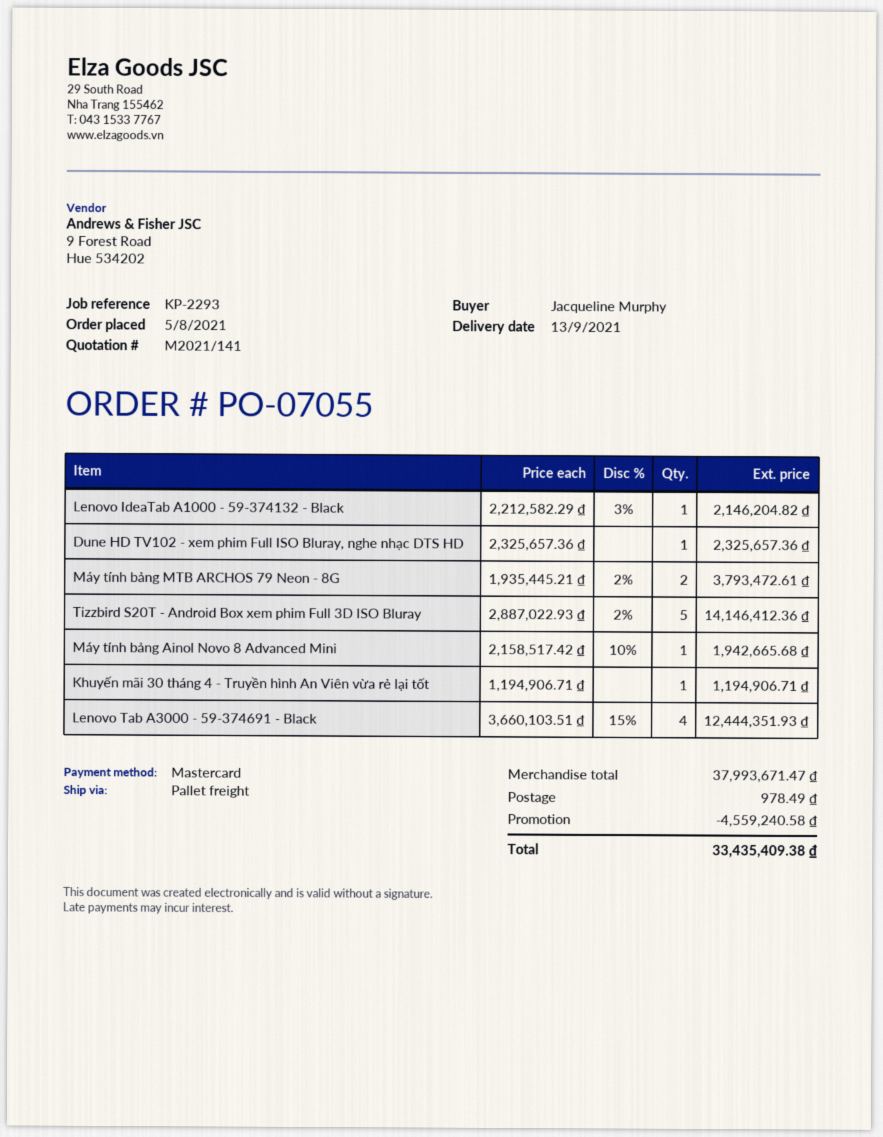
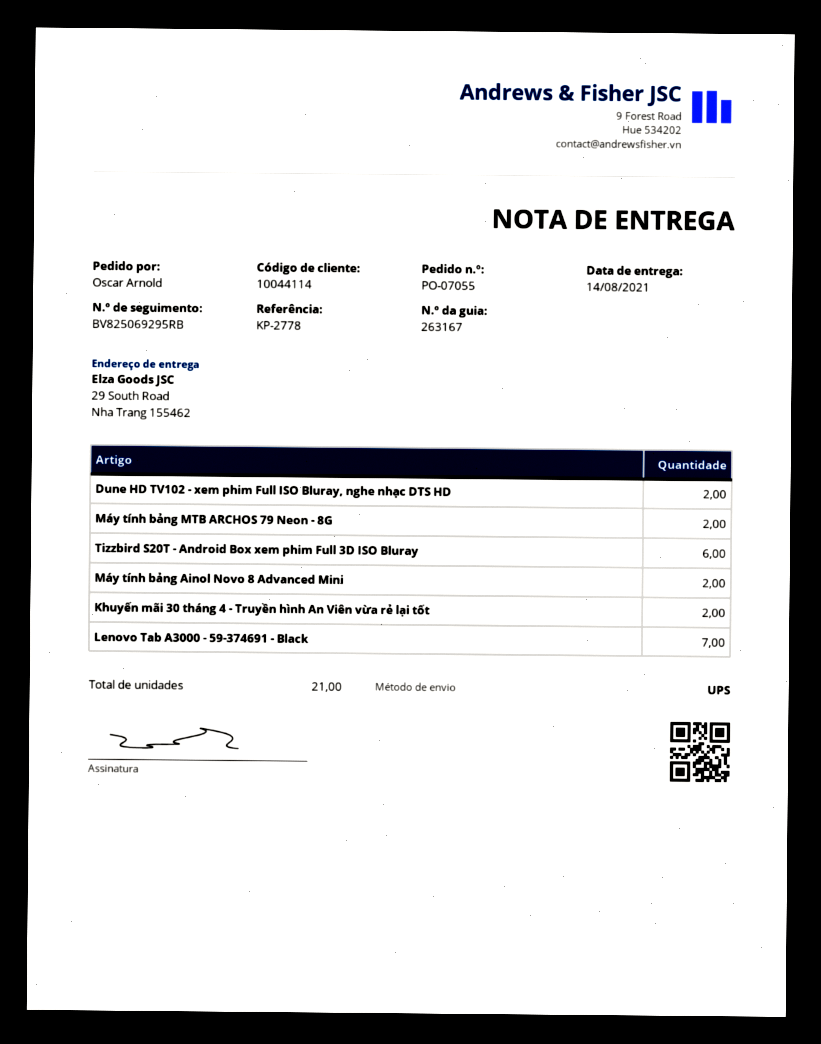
delivery date: 2021-09-13 -> 2021-08-14
reference: KP-2293 -> KP-2778
ordered by: Jacqueline Murphy -> Oscar Arnold
shipping method: pallet freight -> UPS
Lenovo IdeaTab A1000 - 59-374132 - Black: 1 -> none
Dune HD TV102 - xem phim Full ISO Bluray, nghe nhạc DTS HD: 1 -> 2
Tizzbird S20T - Android Box xem phim Full 3D ISO Bluray: 5 -> 6
Máy tính bảng Ainol Novo 8 Advanced Mini: 1 -> 2
Khuyến mãi 30 tháng 4 - Truyền hình An Viên vừa rẻ lại tốt: 1 -> 2
Lenovo Tab A3000 - 59-374691 - Black: 4 -> 7

